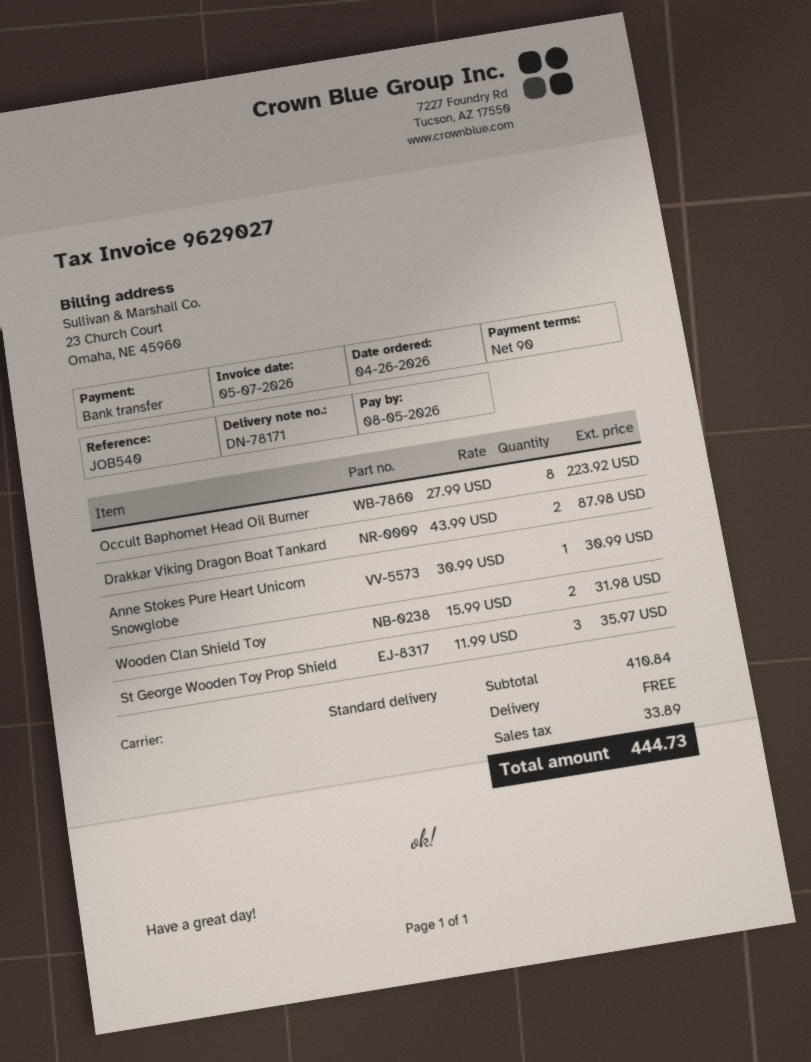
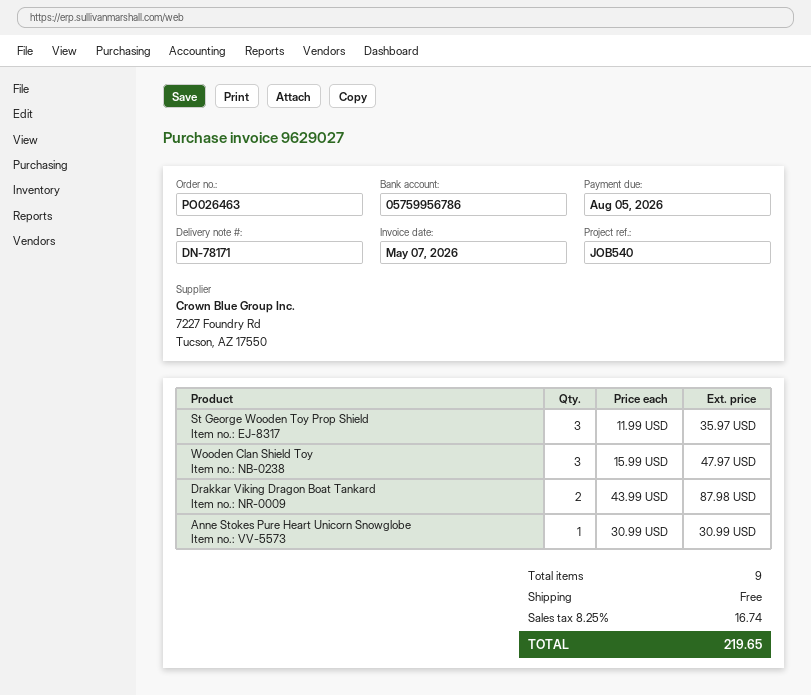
Occult Baphomet Head Oil Burner: 8 x 27.99 = 223.92 -> none
Wooden Clan Shield Toy: 2 x 15.99 = 31.98 -> 3 x 15.99 = 47.97
tax: 33.89 -> 16.74
total: 444.73 -> 219.65

